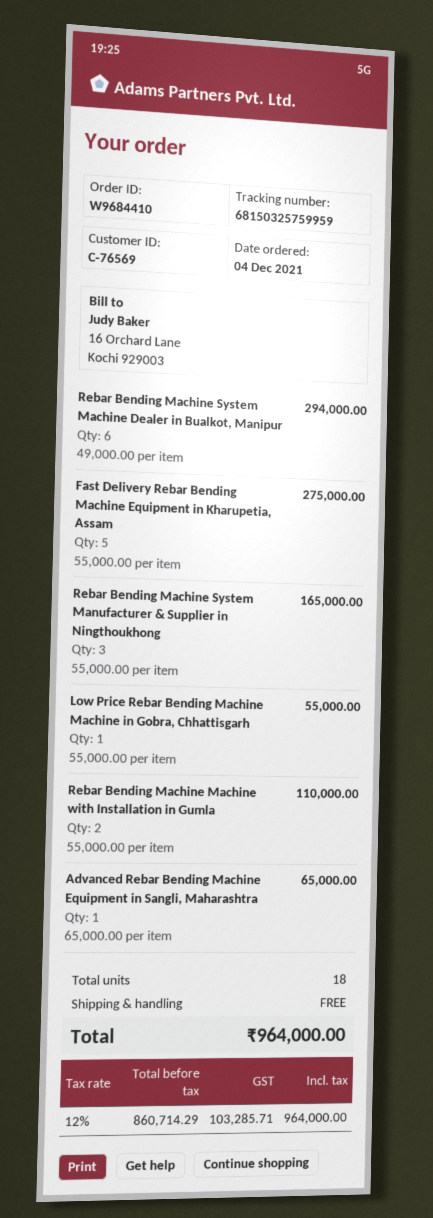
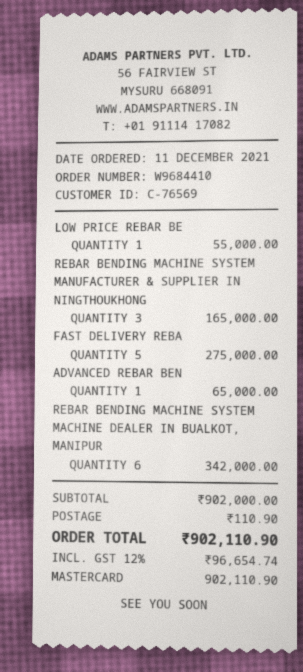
order date: 2021-12-04 -> 2021-12-11
Rebar Bending Machine System Machine Dealer in Bualkot, Manipur: 6 for 294000.00 -> 6 for 342000.00
Rebar Bending Machine Machine with Installation in Gumla: 2 for 110000.00 -> none
shipping: 0.00 -> 110.90
tax: 12% = 103285.71 -> 12% = 96654.74
total: 964000.00 -> 902110.90

